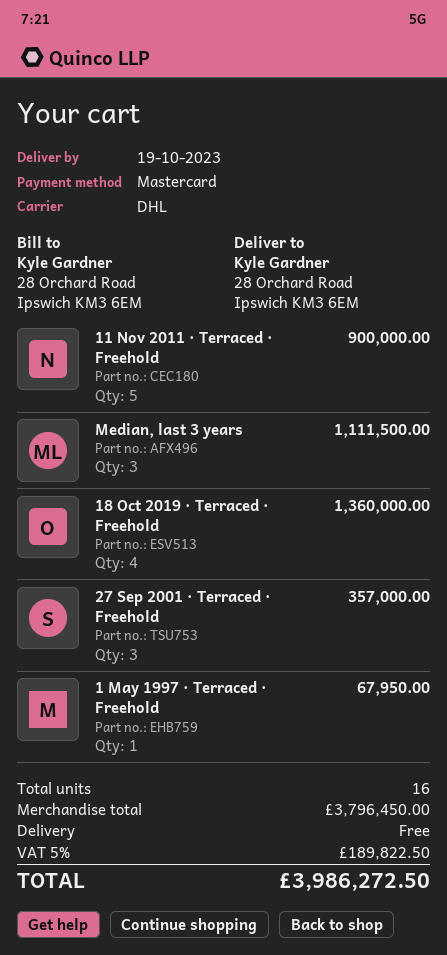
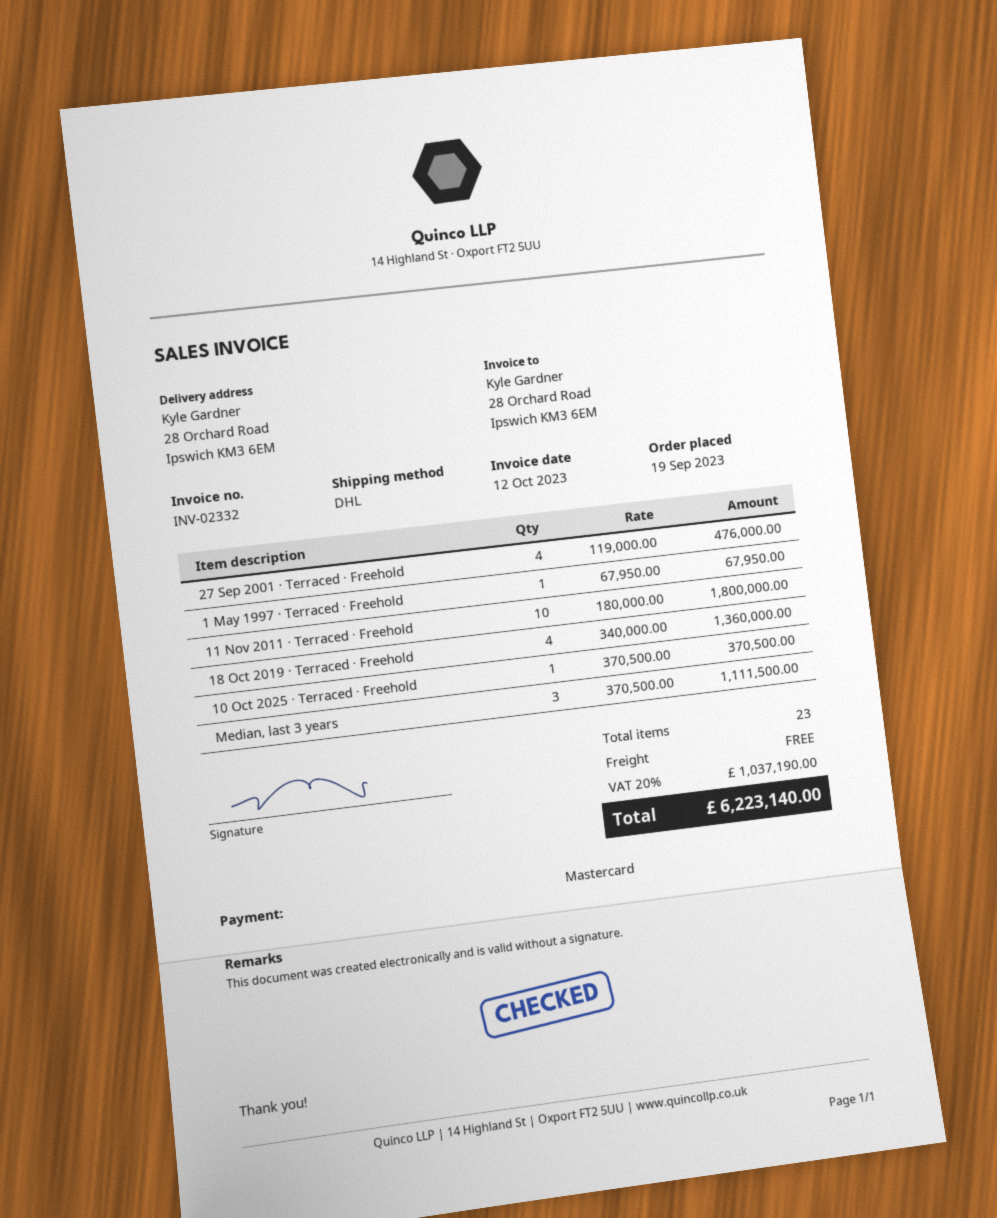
11 Nov 2011 · Terraced · Freehold: 5 for 900000.00 -> 10 for 1800000.00
27 Sep 2001 · Terraced · Freehold: 3 for 357000.00 -> 4 for 476000.00
10 Oct 2025 · Terraced · Freehold: none -> 1 for 370500.00
total quantity: 16 -> 23
tax: 5% = 189822.50 -> 20% = 1037190.00
total: 3986272.50 -> 6223140.00

